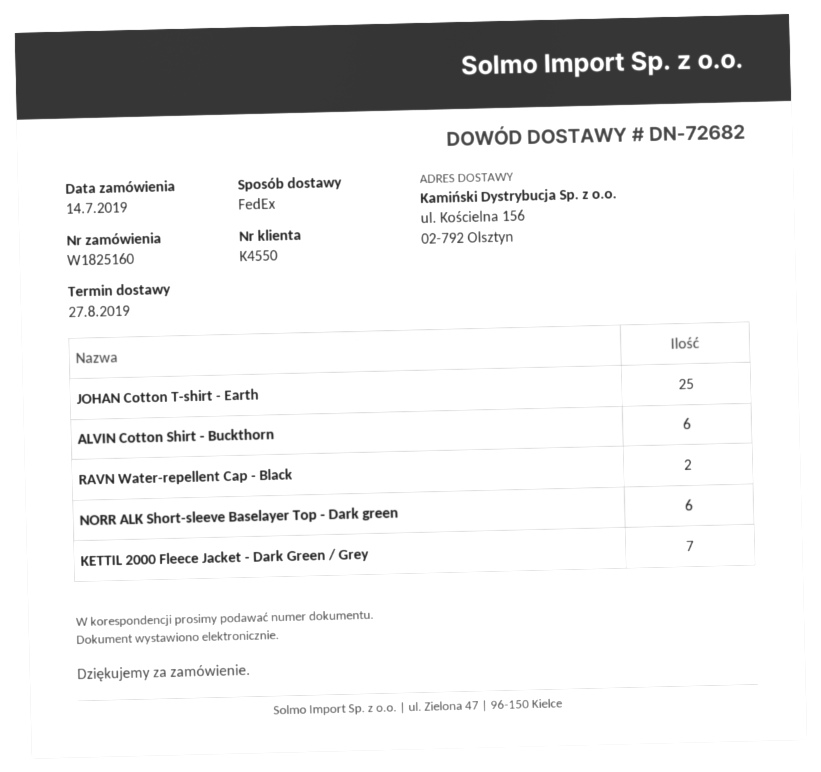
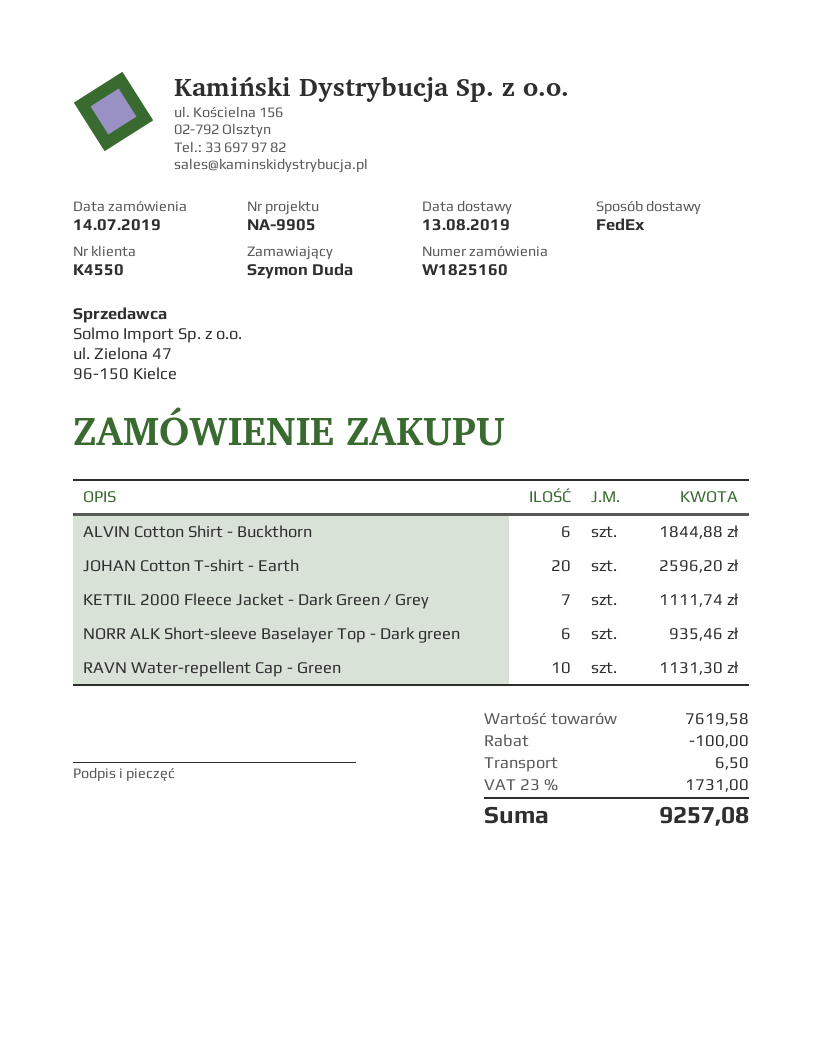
delivery date: 2019-08-27 -> 2019-08-13
JOHAN Cotton T-shirt - Earth: 25 -> 20
RAVN Water-repellent Cap - Black: 2 -> none
RAVN Water-repellent Cap - Green: none -> 10

